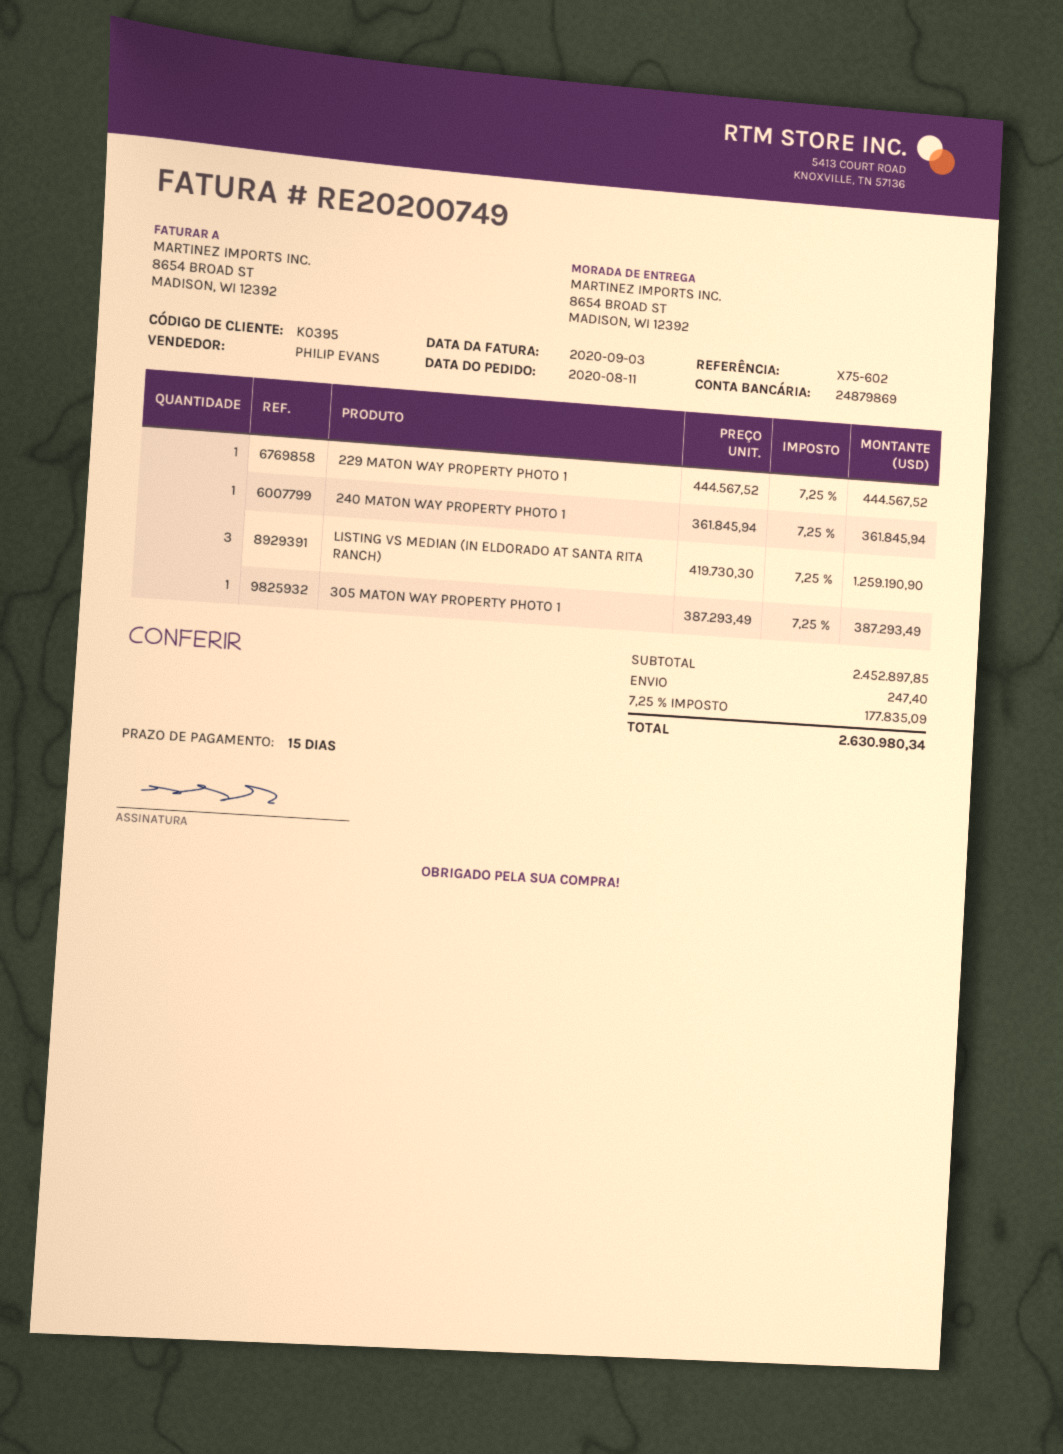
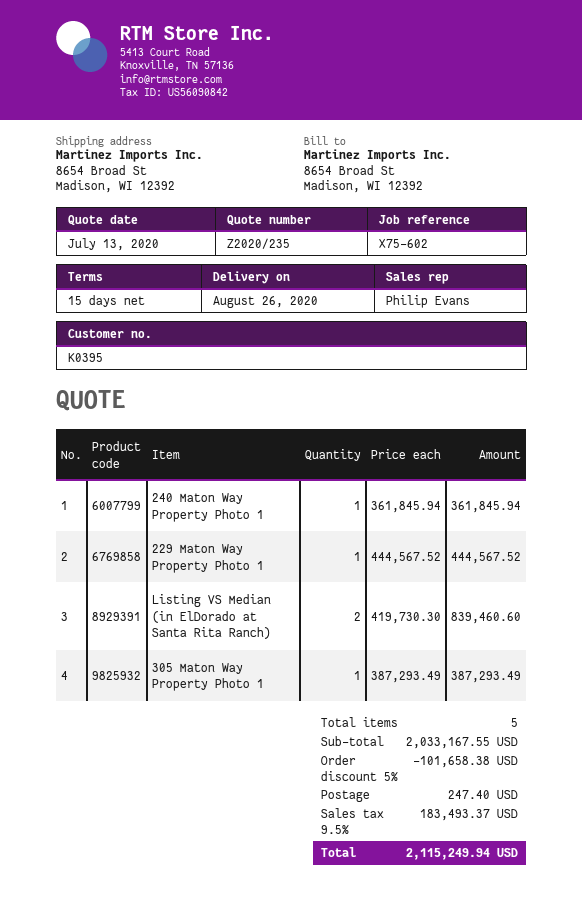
LISTING VS MEDIAN (IN ELDORADO AT SANTA RITA RANCH): 3 x 419730.30 = 1259190.90 -> 2 x 419730.30 = 839460.60
subtotal: 2452897.85 -> 2033167.55
discount: none -> 5% = 101658.38
tax: 7.25% = 177835.09 -> 9.5% = 183493.37
total: 2630980.34 -> 2115249.94

